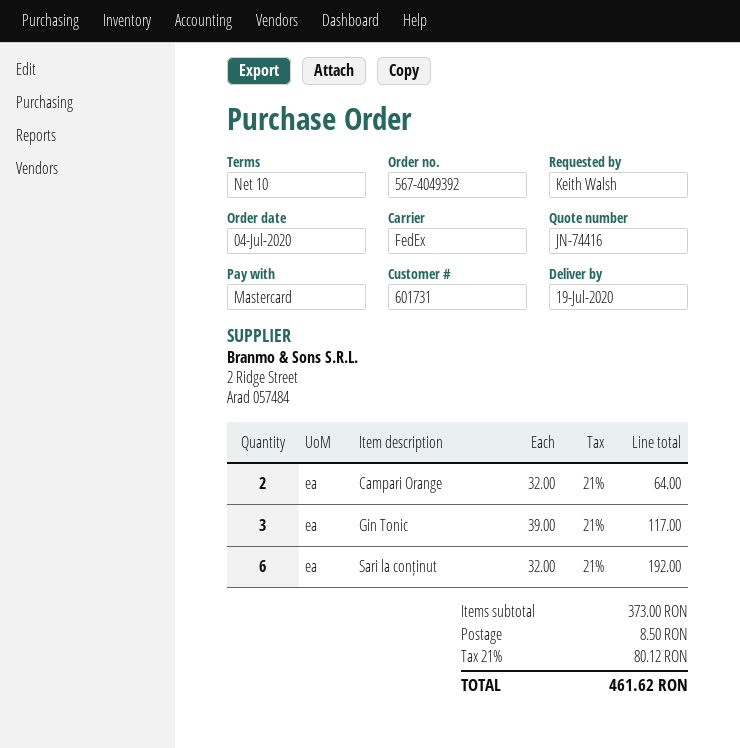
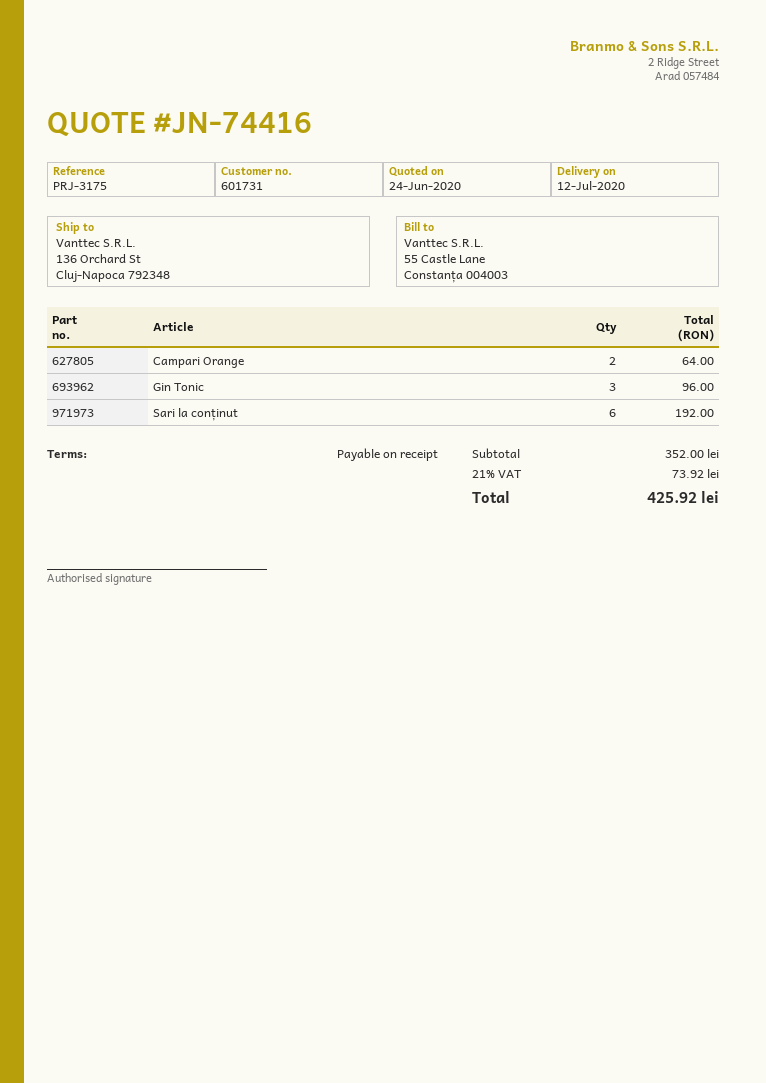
delivery date: 2020-07-19 -> 2020-07-12
payment terms: 10 days -> on receipt
Gin Tonic: 3 for 117.00 -> 3 for 96.00
subtotal: 373.00 -> 352.00
shipping: 8.50 -> none
tax: 21% = 80.12 -> 21% = 73.92
total: 461.62 -> 425.92

